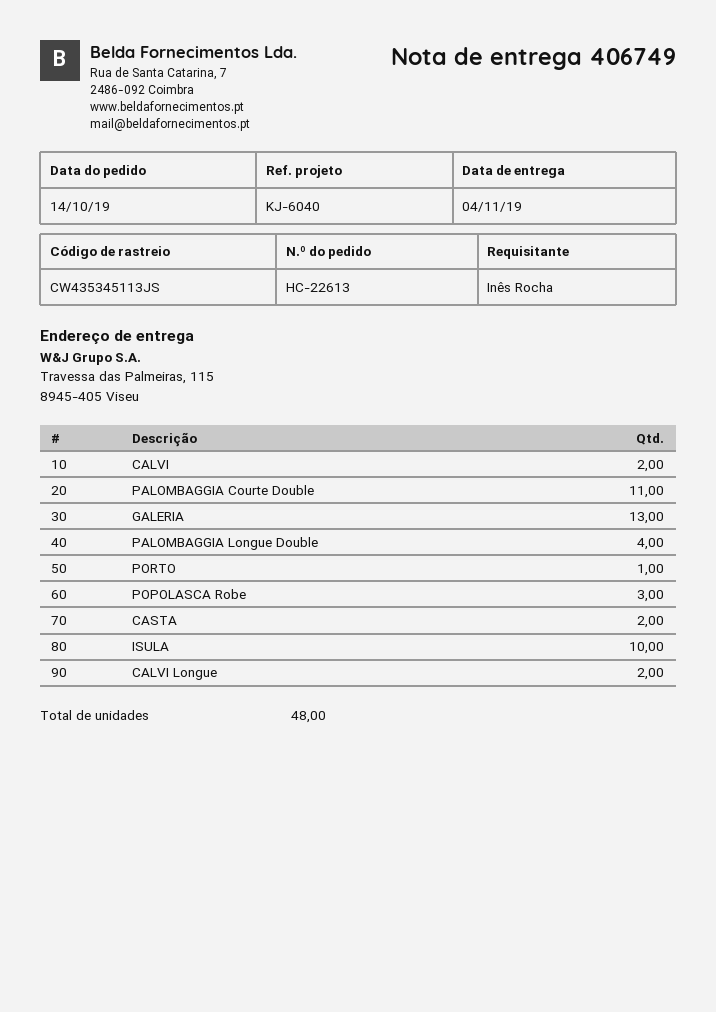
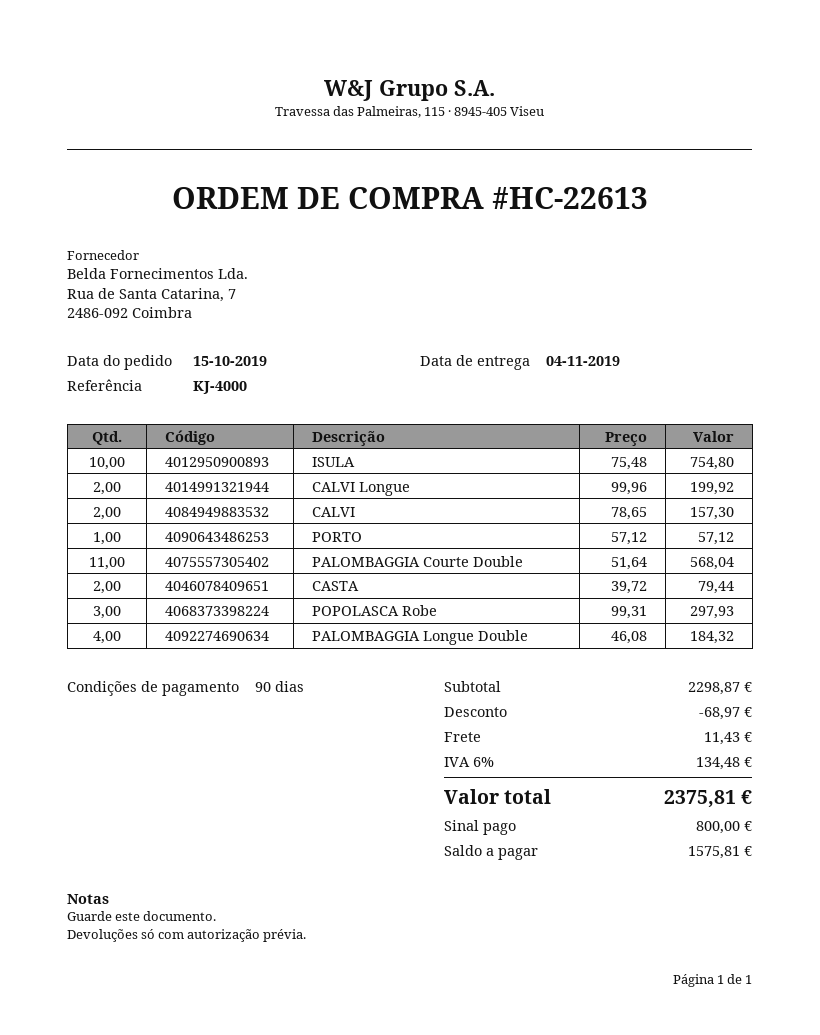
order date: 2019-10-14 -> 2019-10-15
reference: KJ-6040 -> KJ-4000
GALERIA: 13 -> none

